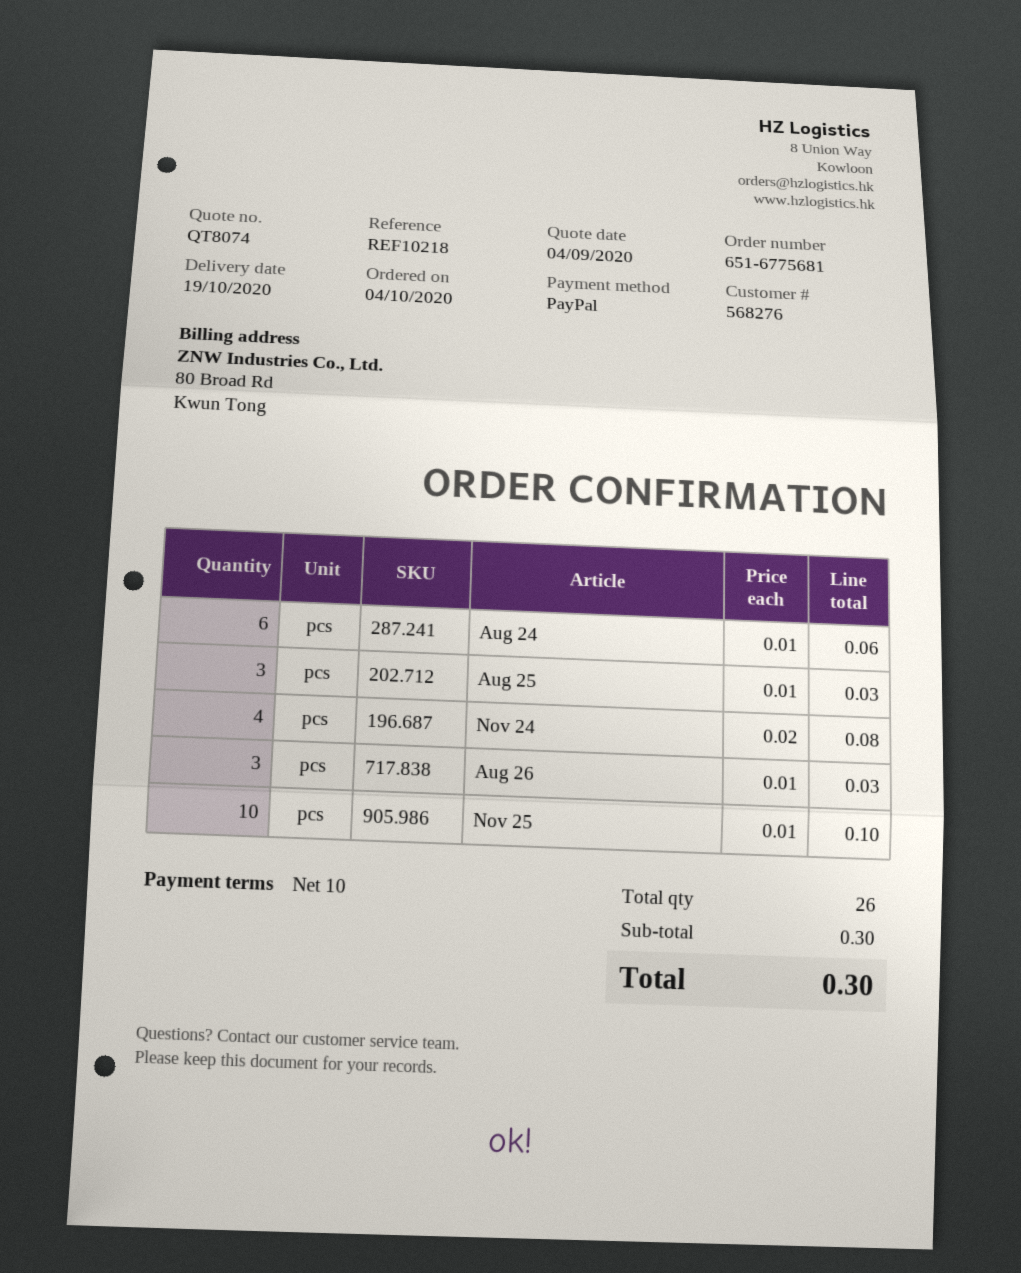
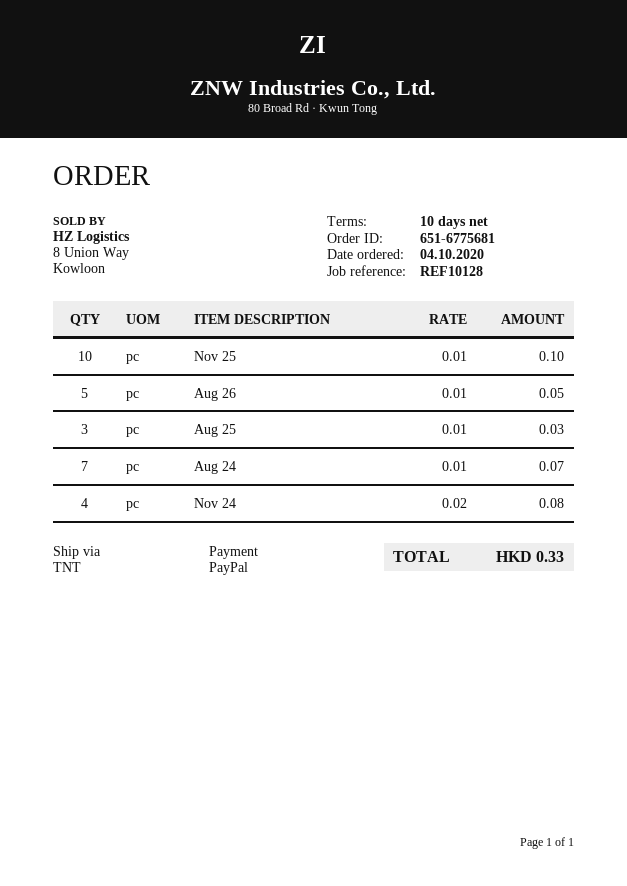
reference: REF10218 -> REF10128
Aug 24: 6 x 0.01 = 0.06 -> 7 x 0.01 = 0.07
Aug 26: 3 x 0.01 = 0.03 -> 5 x 0.01 = 0.05
total: 0.30 -> 0.33

